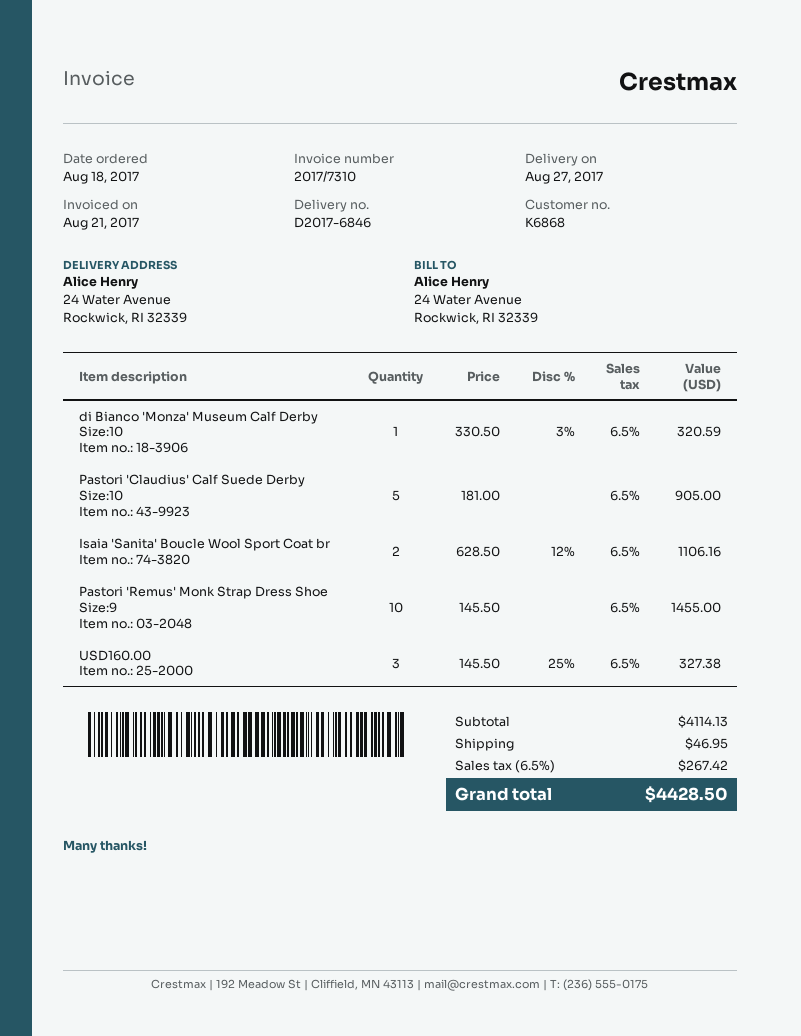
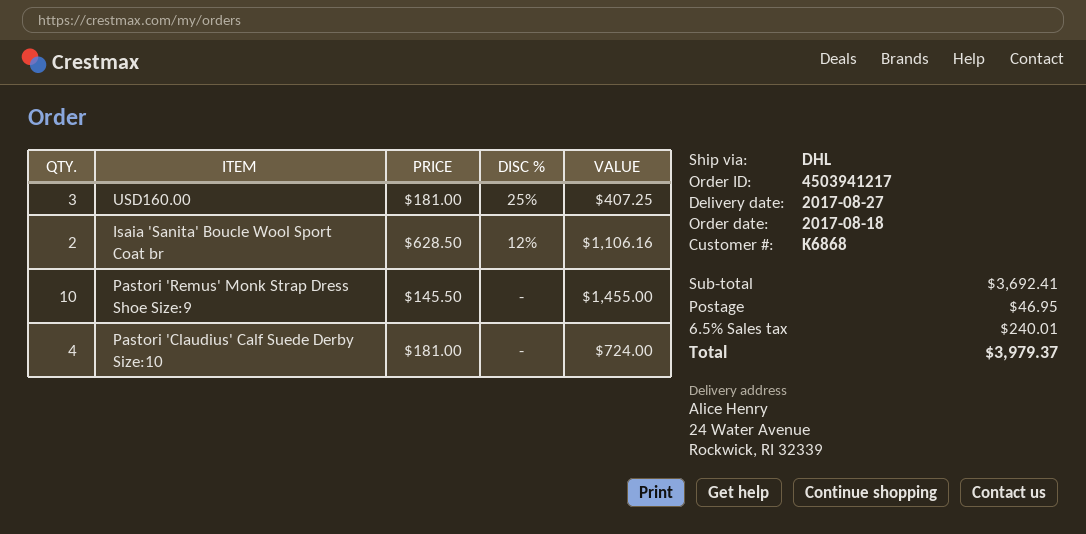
di Bianco 'Monza' Museum Calf Derby Size:10: 1 x 330.50 - 3% = 320.59 -> none
Pastori 'Claudius' Calf Suede Derby Size:10: 5 x 181.00 = 905.00 -> 4 x 181.00 = 724.00
USD160.00: 3 x 145.50 - 25% = 327.38 -> 3 x 181.00 - 25% = 407.25
subtotal: 4114.13 -> 3692.41
tax: 6.5% = 267.42 -> 6.5% = 240.01
total: 4428.50 -> 3979.37

